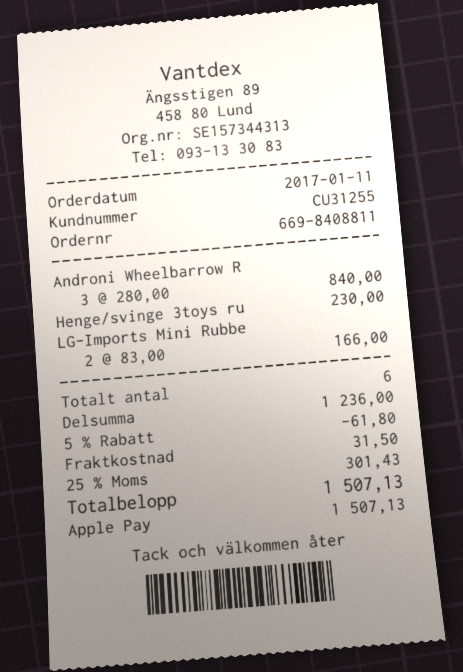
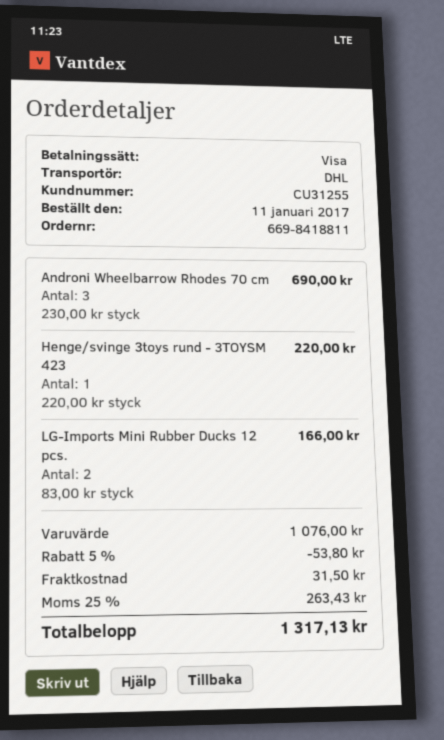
order number: 669-8408811 -> 669-8418811
payment method: Apple Pay -> Visa
Androni Wheelbarrow R: 3 x 280.00 = 840.00 -> 3 x 230.00 = 690.00
Henge/svinge 3toys ru: 1 x 230.00 = 230.00 -> 1 x 220.00 = 220.00
subtotal: 1236.00 -> 1076.00
discount: 5% = 61.80 -> 5% = 53.80
tax: 25% = 301.43 -> 25% = 263.43
total: 1507.13 -> 1317.13

